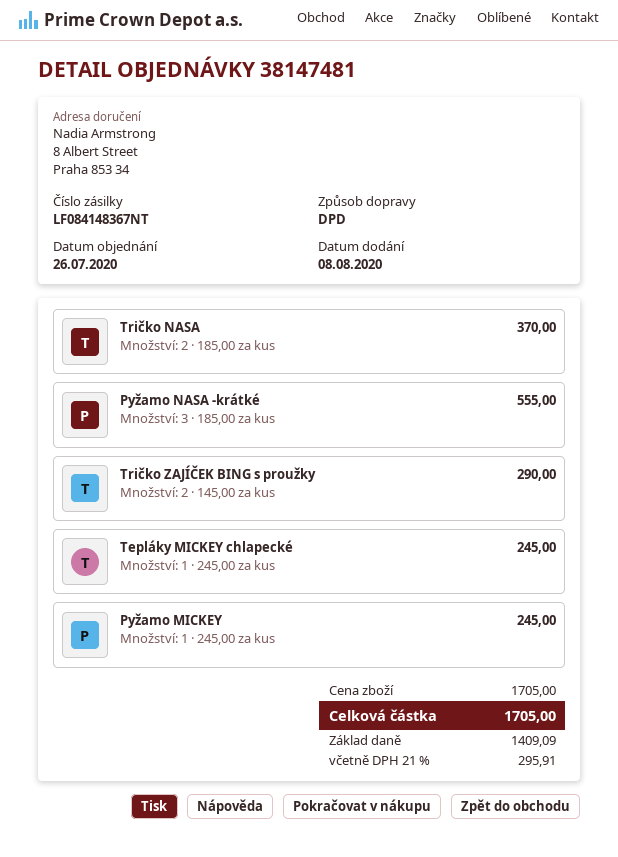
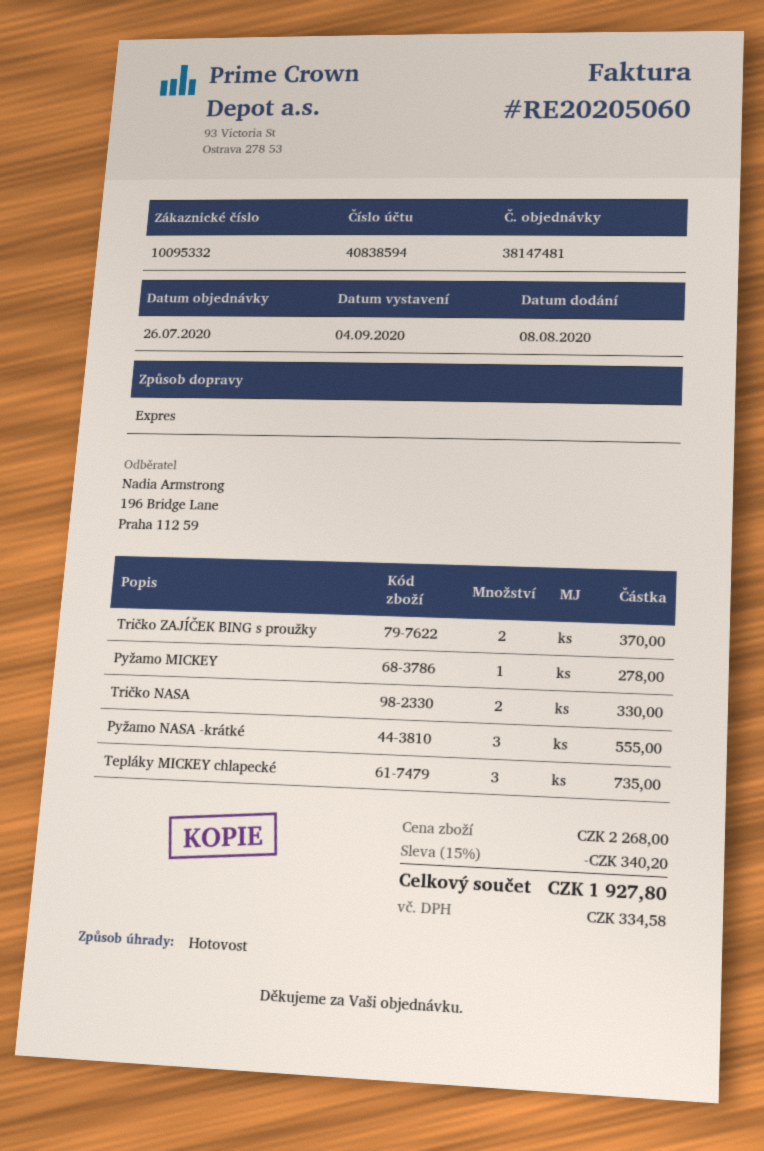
shipping method: DPD -> express
Tričko NASA: 2 for 370.00 -> 2 for 330.00
Tričko ZAJÍČEK BING s proužky: 2 for 290.00 -> 2 for 370.00
Tepláky MICKEY chlapecké: 1 for 245.00 -> 3 for 735.00
Pyžamo MICKEY: 1 for 245.00 -> 1 for 278.00
subtotal: 1705.00 -> 2268.00
discount: none -> 15% = 340.20
tax: 295.91 -> 334.58
total: 1705.00 -> 1927.80

